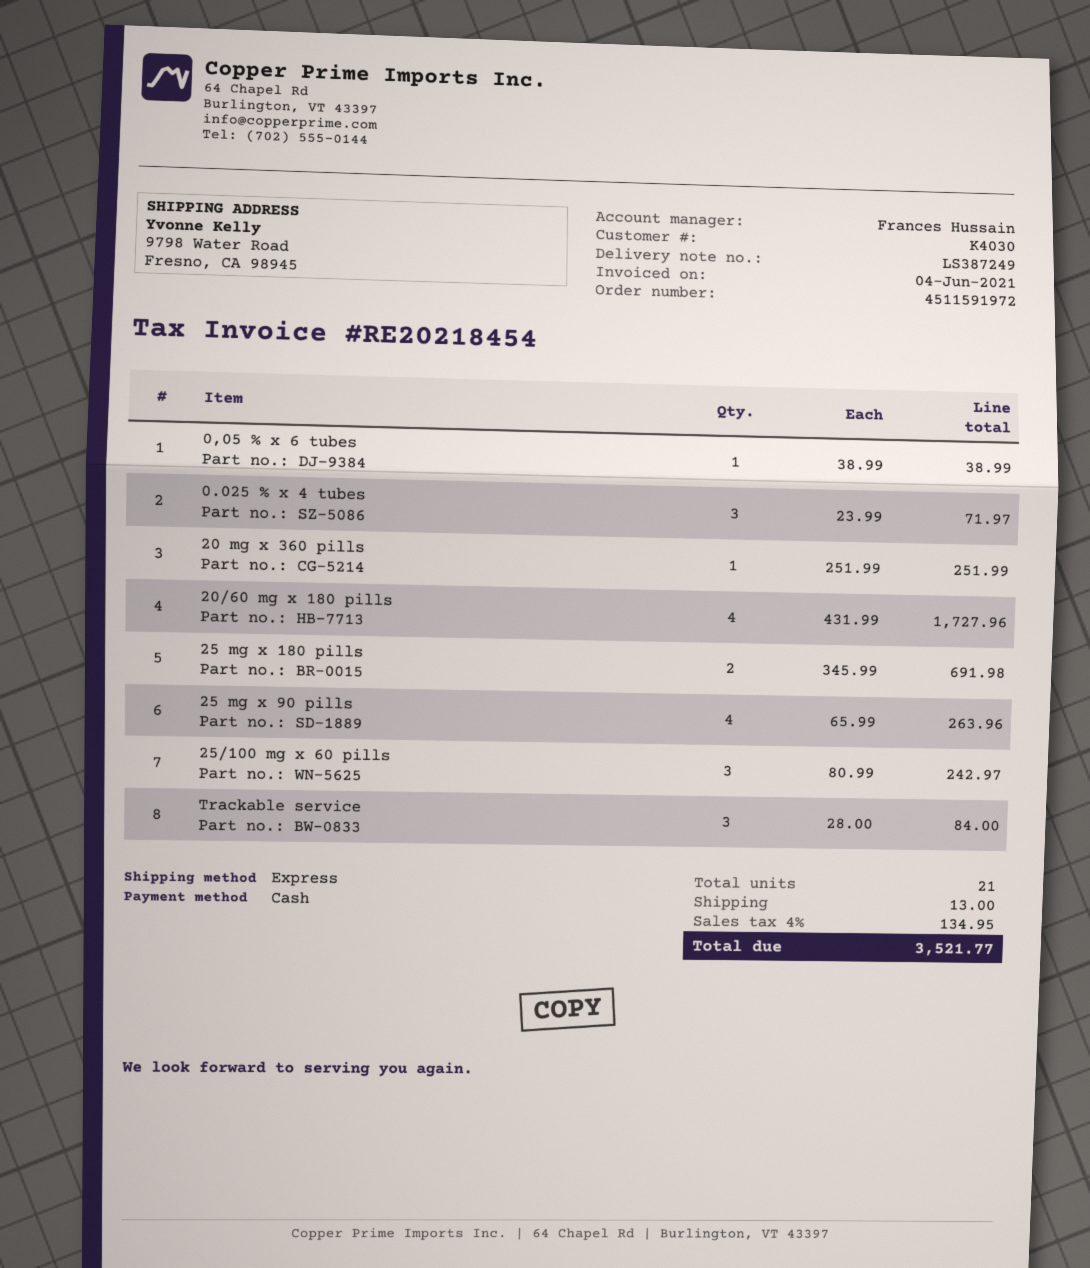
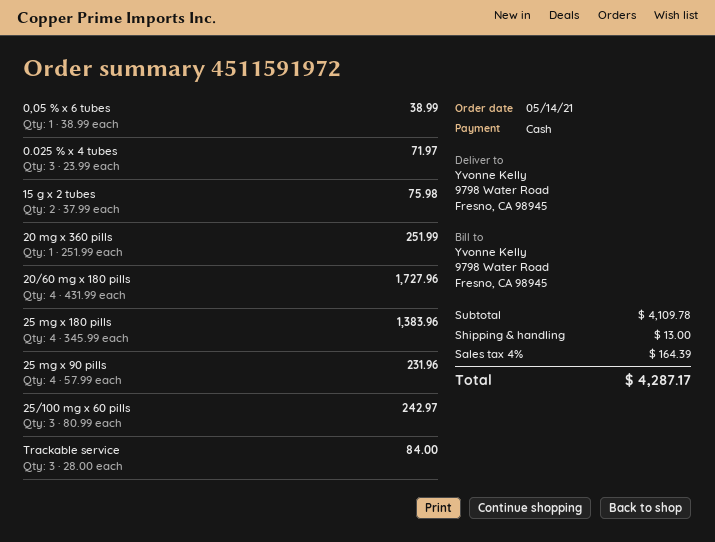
25 mg x 180 pills: 2 x 345.99 = 691.98 -> 4 x 345.99 = 1383.96
25 mg x 90 pills: 4 x 65.99 = 263.96 -> 4 x 57.99 = 231.96
15 g x 2 tubes: none -> 2 x 37.99 = 75.98
tax: 4% = 134.95 -> 4% = 164.39
total: 3521.77 -> 4287.17

